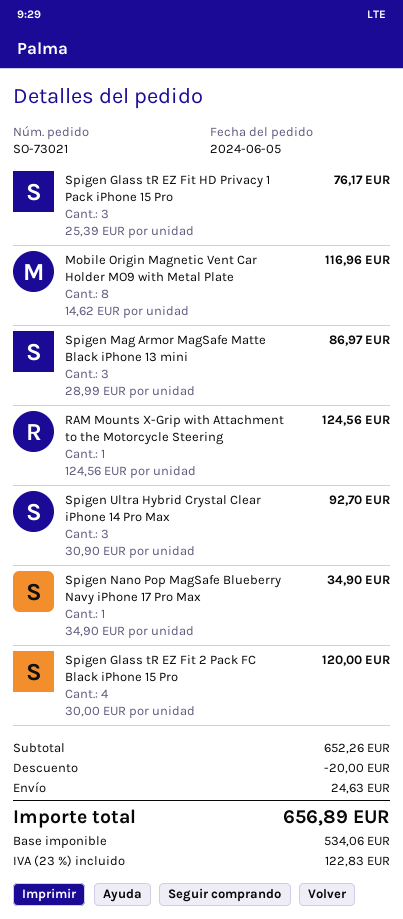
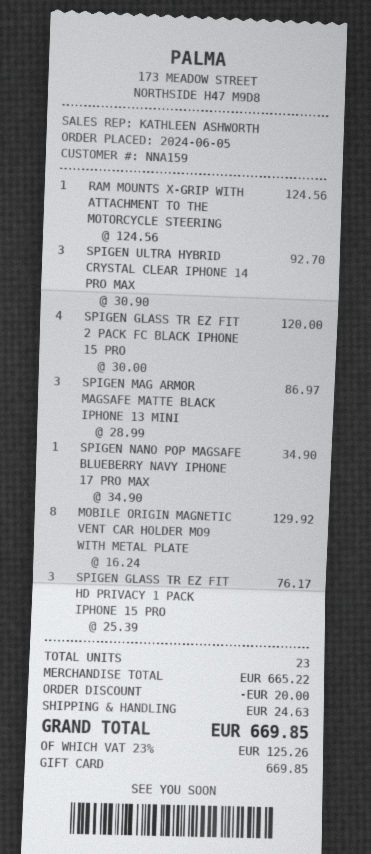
Mobile Origin Magnetic Vent Car Holder MO9 with Metal Plate: 8 x 14.62 = 116.96 -> 8 x 16.24 = 129.92
subtotal: 652.26 -> 665.22
tax: 23% = 122.83 -> 23% = 125.26
total: 656.89 -> 669.85

